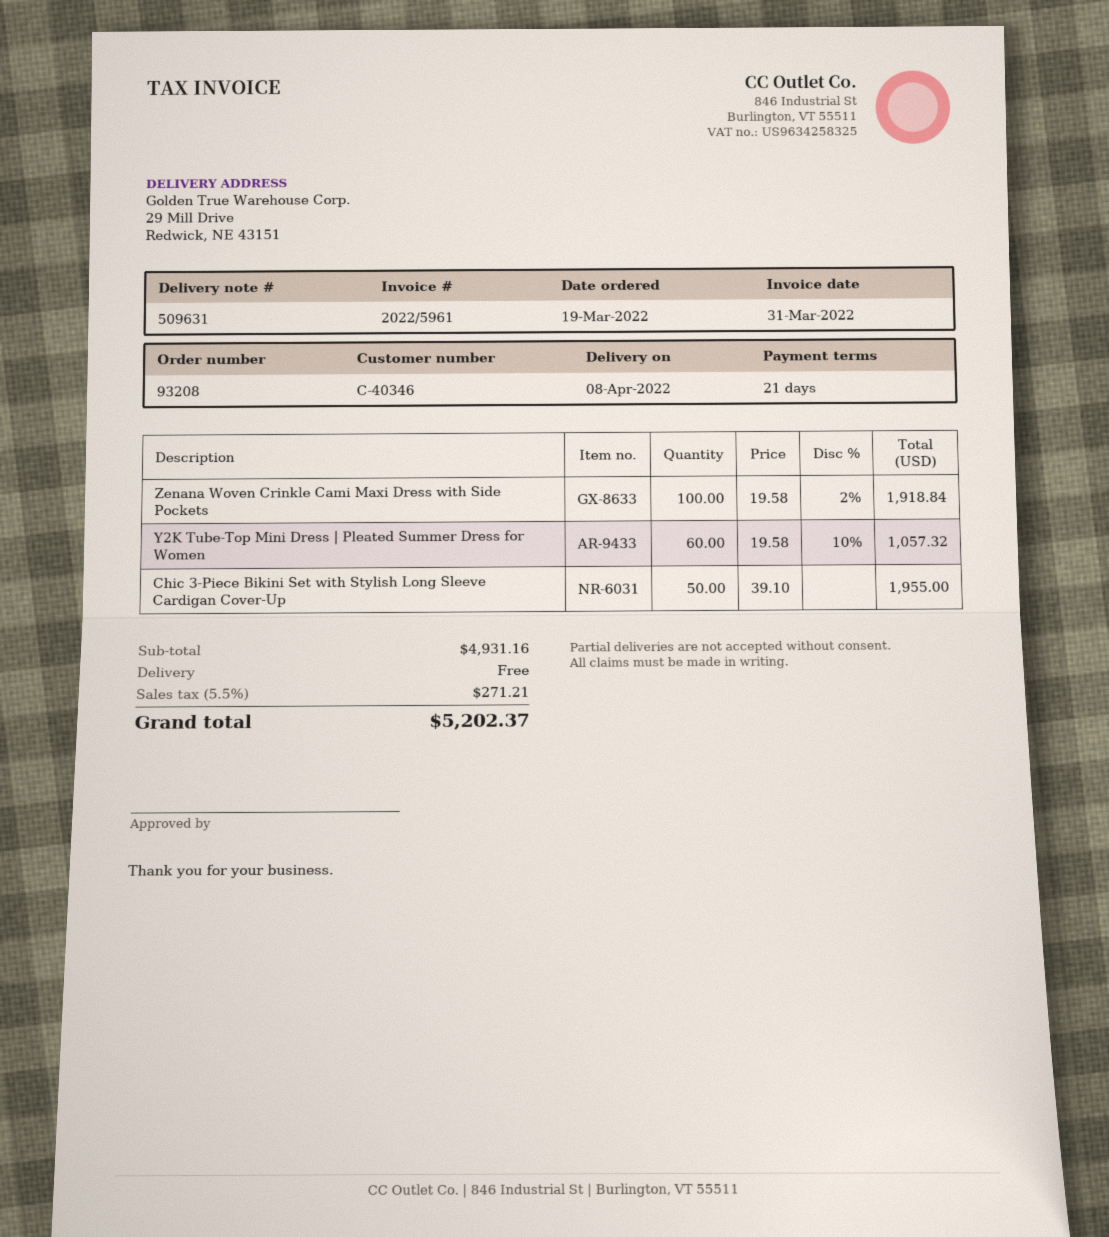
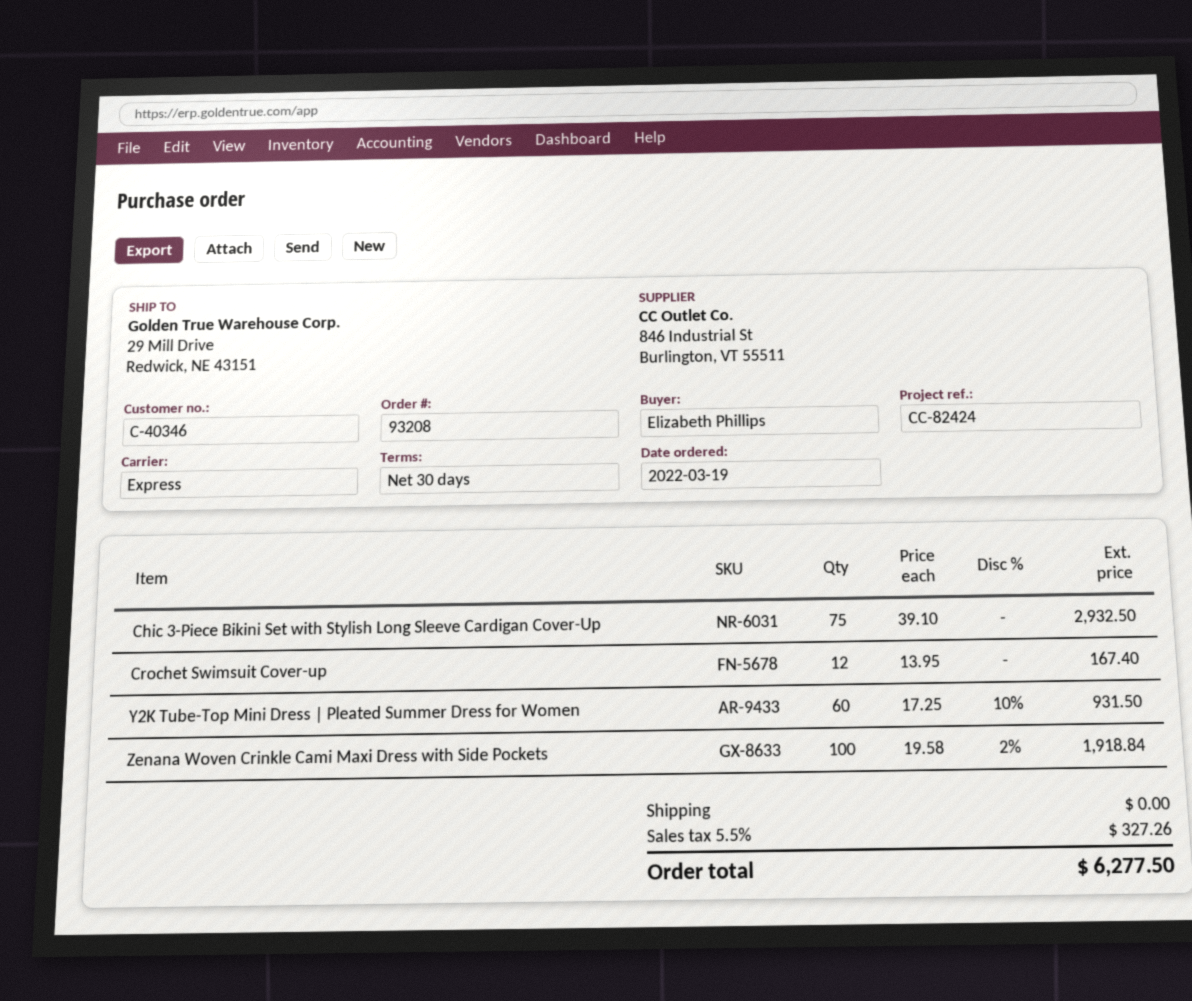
payment terms: 21 days -> 30 days
Y2K Tube-Top Mini Dress | Pleated Summer Dress for Women: 60 x 19.58 - 10% = 1057.32 -> 60 x 17.25 - 10% = 931.50
Chic 3-Piece Bikini Set with Stylish Long Sleeve Cardigan Cover-Up: 50 x 39.10 = 1955.00 -> 75 x 39.10 = 2932.50
Crochet Swimsuit Cover-up: none -> 12 x 13.95 = 167.40
tax: 5.5% = 271.21 -> 5.5% = 327.26
total: 5202.37 -> 6277.50

